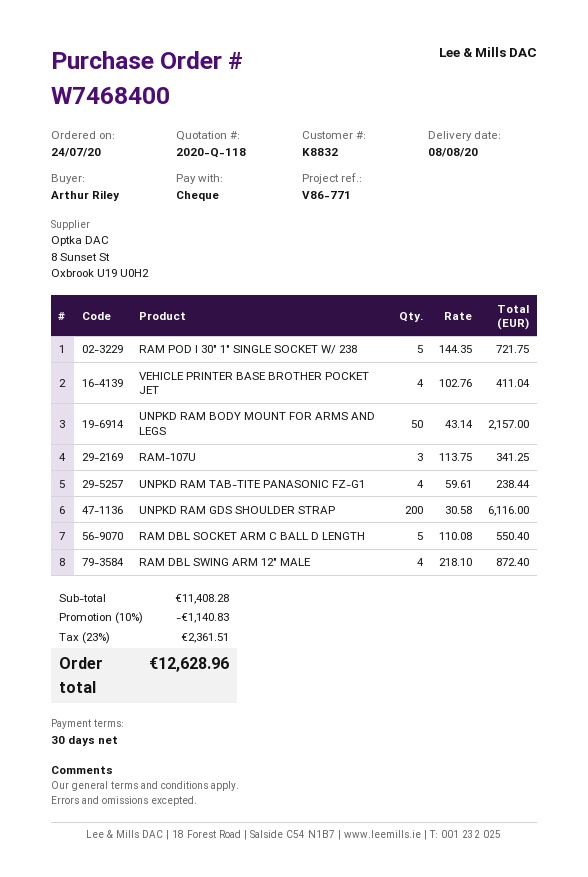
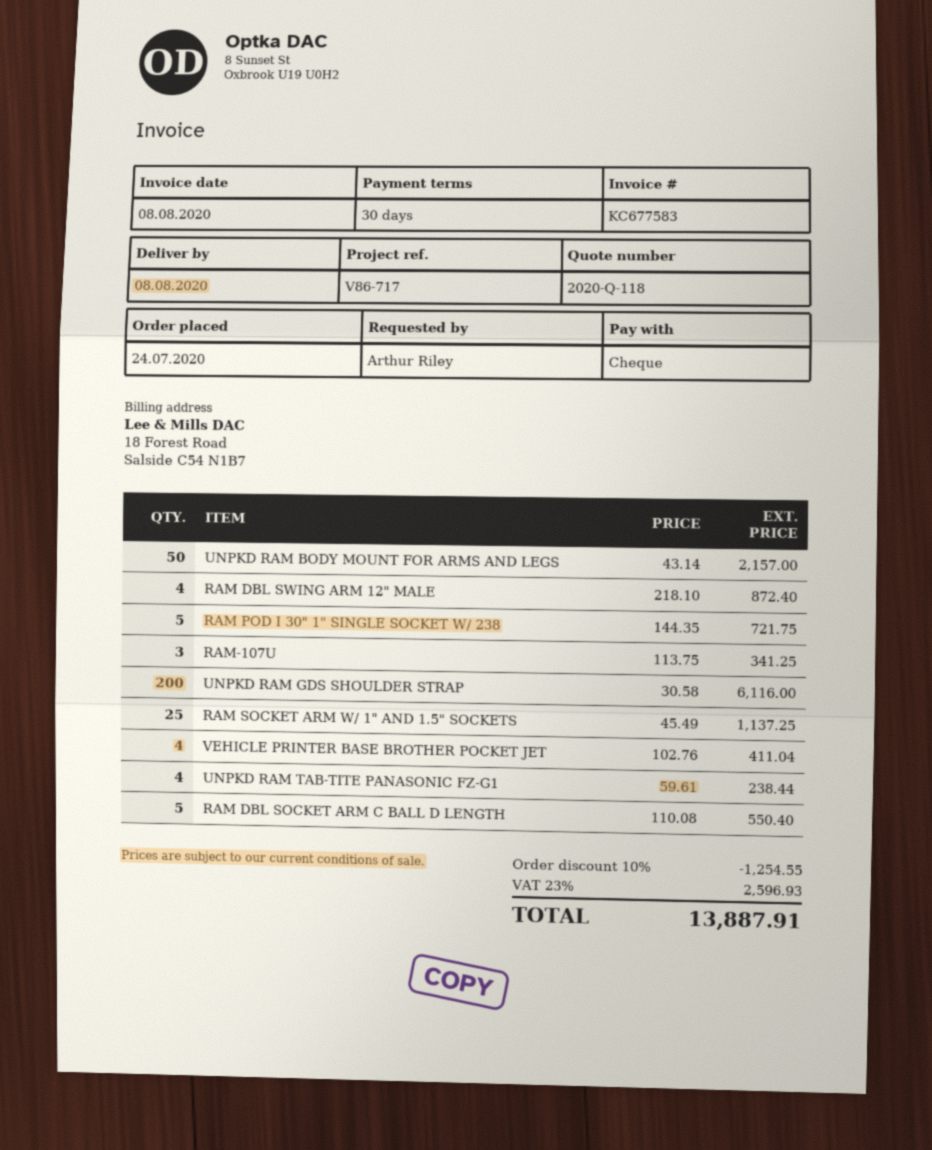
reference: V86-771 -> V86-717
RAM SOCKET ARM W/ 1" AND 1.5" SOCKETS: none -> 25 x 45.49 = 1137.25
discount: 10% = 1140.83 -> 10% = 1254.55
tax: 23% = 2361.51 -> 23% = 2596.93
total: 12628.96 -> 13887.91

